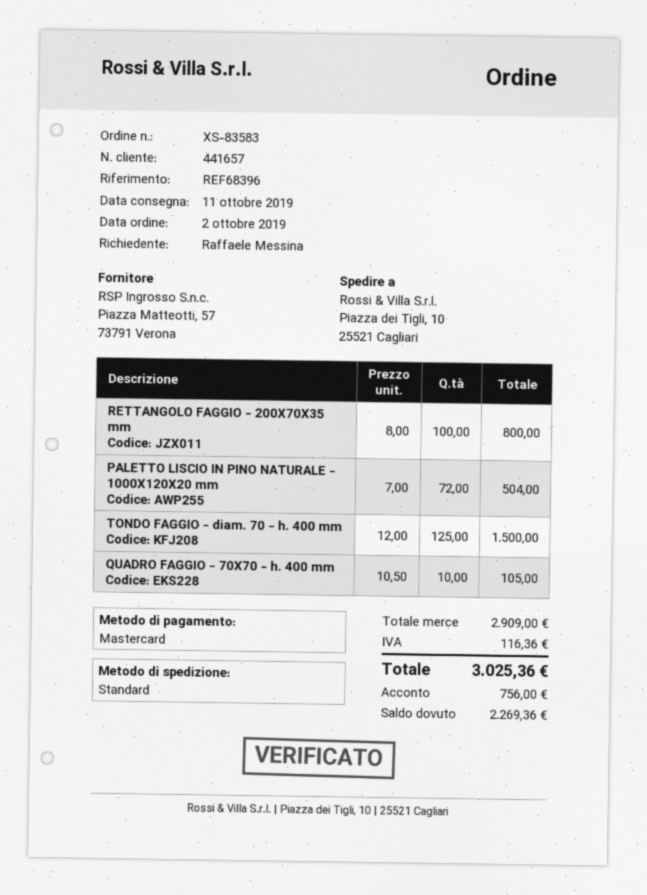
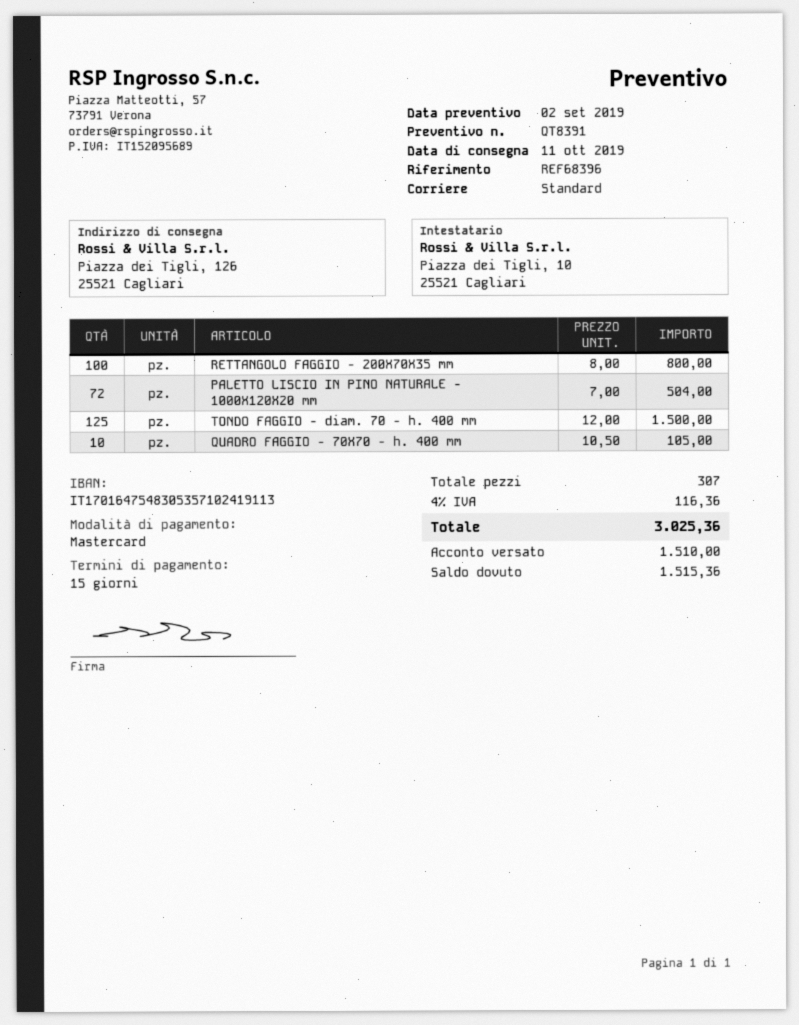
ship to: Piazza dei Tigli, 10, 25521 Cagliari -> Piazza dei Tigli, 126, 25521 Cagliari
deposit: 756.00 -> 1510.00
balance: 2269.36 -> 1515.36

